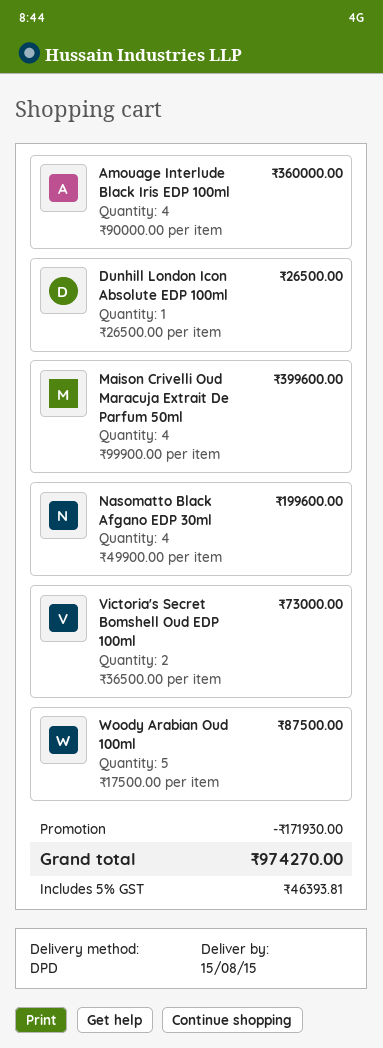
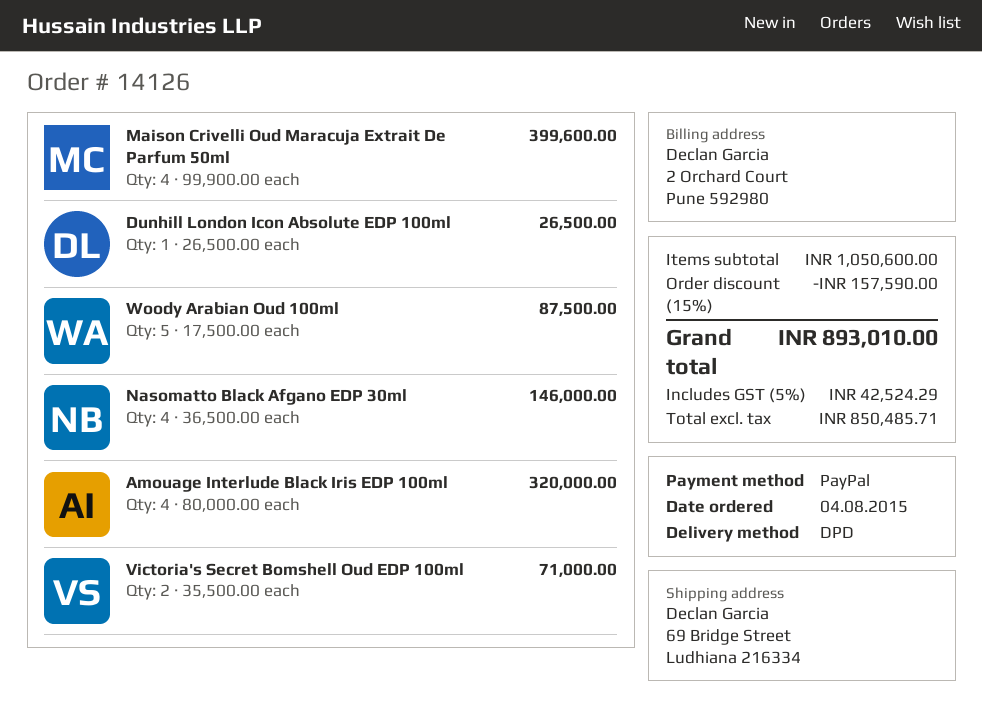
Amouage Interlude Black Iris EDP 100ml: 4 x 90000.00 = 360000.00 -> 4 x 80000.00 = 320000.00
Nasomatto Black Afgano EDP 30ml: 4 x 49900.00 = 199600.00 -> 4 x 36500.00 = 146000.00
Victoria's Secret Bomshell Oud EDP 100ml: 2 x 36500.00 = 73000.00 -> 2 x 35500.00 = 71000.00
discount: 171930.00 -> 157590.00
tax: 5% = 46393.81 -> 5% = 42524.29
total: 974270.00 -> 893010.00

